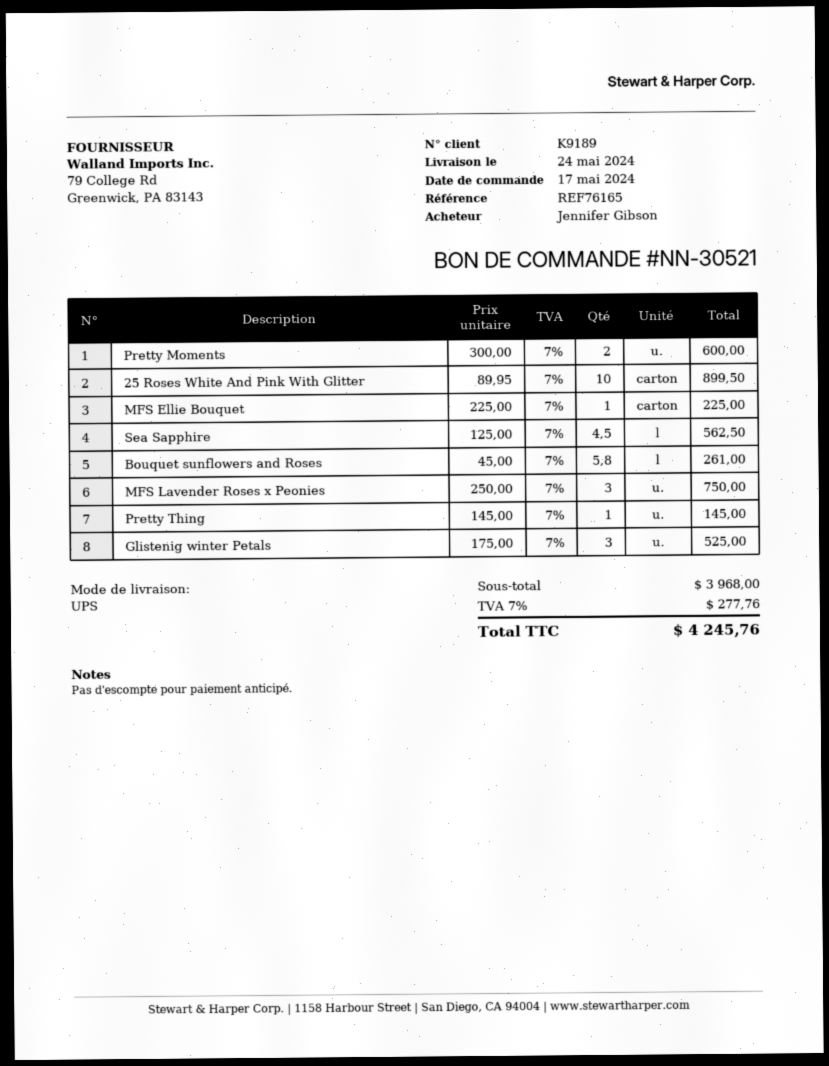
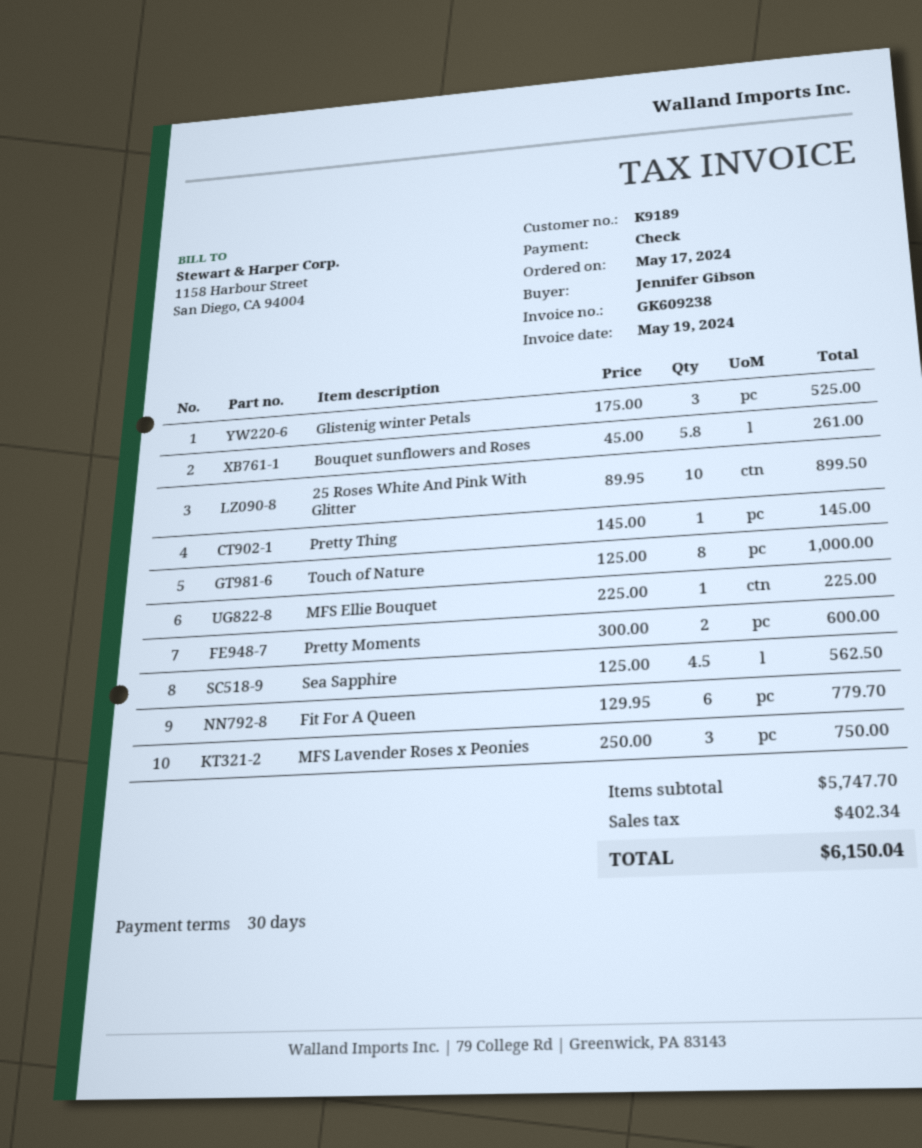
Touch of Nature: none -> 8 x 125.00 = 1000.00
Fit For A Queen: none -> 6 x 129.95 = 779.70
subtotal: 3968.00 -> 5747.70
tax: 277.76 -> 402.34
total: 4245.76 -> 6150.04

